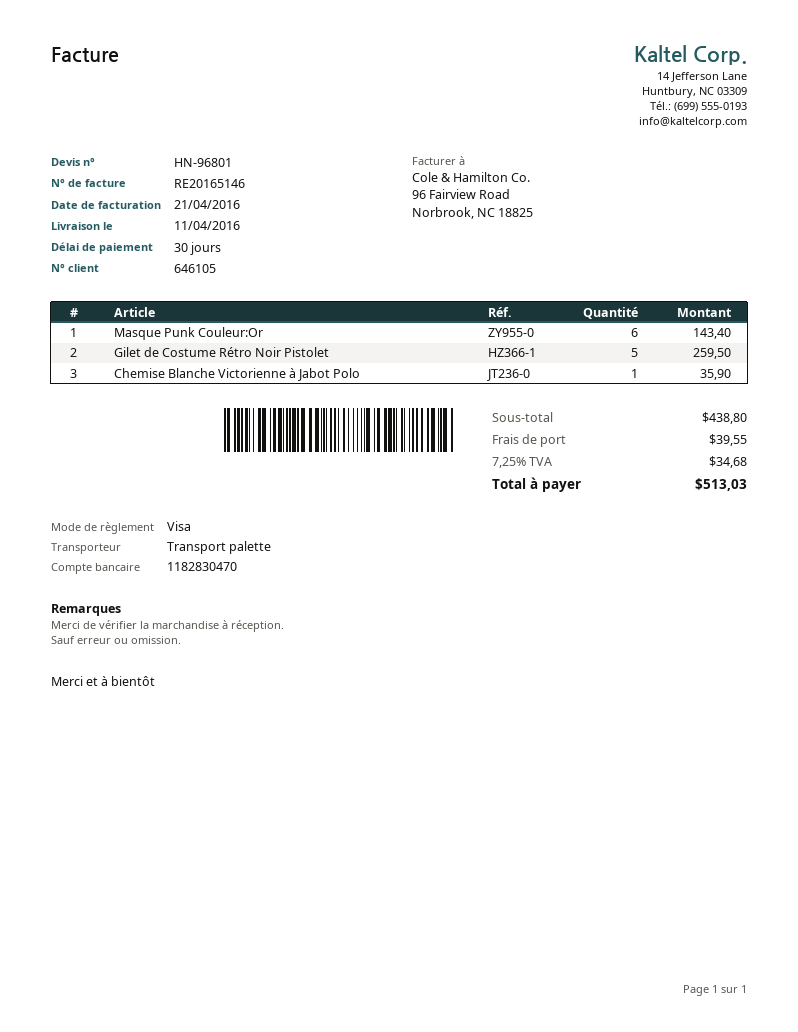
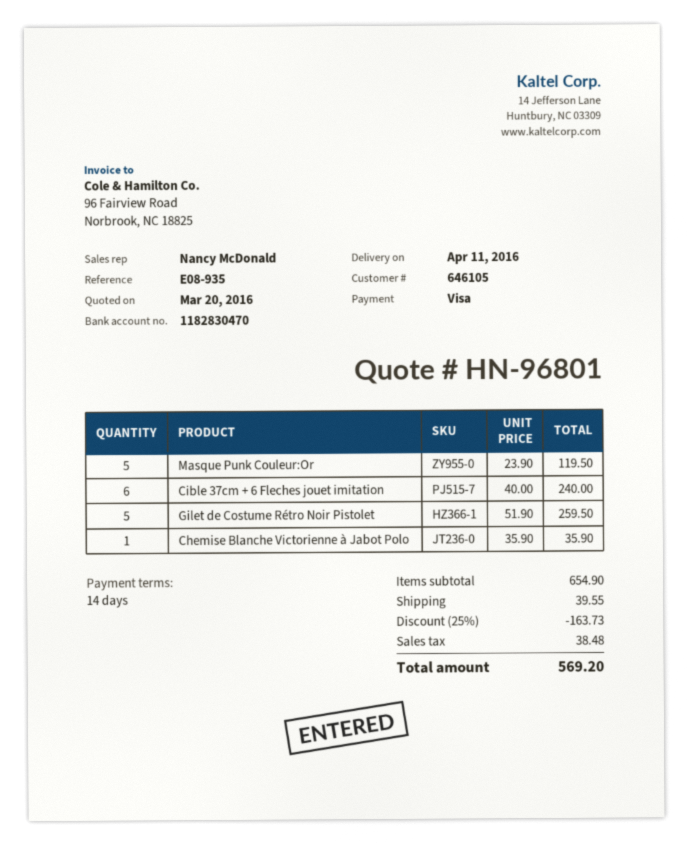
payment terms: 30 days -> 14 days
Masque Punk Couleur:Or: 6 for 143.40 -> 5 for 119.50
Cible 37cm + 6 Fleches jouet imitation: none -> 6 for 240.00
subtotal: 438.80 -> 654.90
discount: none -> 25% = 163.73
tax: 34.68 -> 38.48
total: 513.03 -> 569.20

